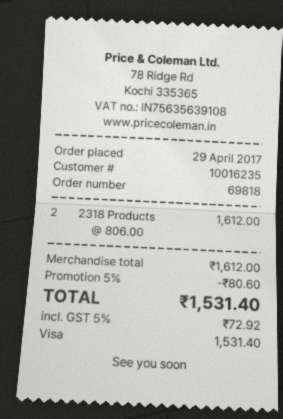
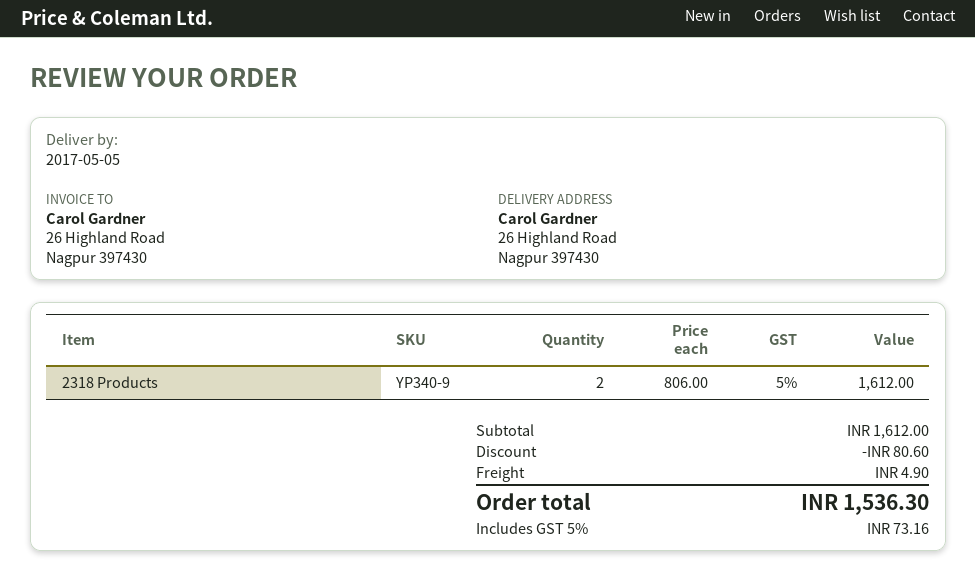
shipping: none -> 4.90
tax: 5% = 72.92 -> 5% = 73.16
total: 1531.40 -> 1536.30

